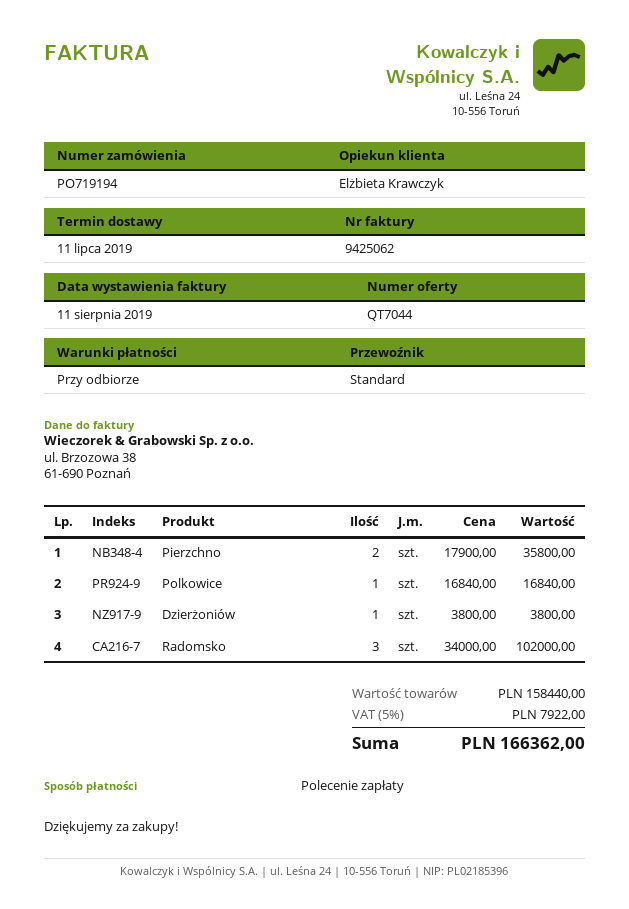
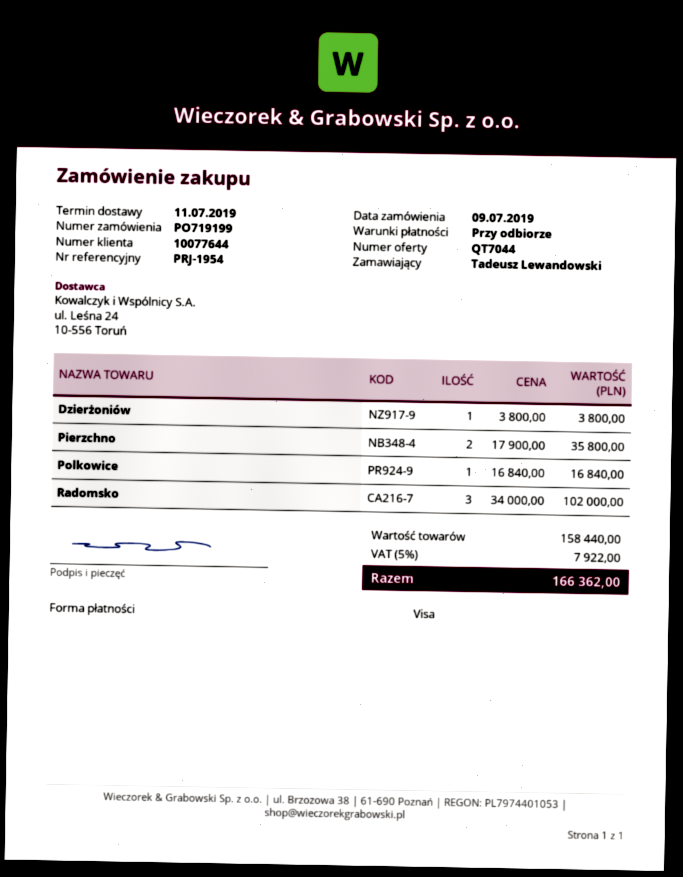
order number: PO719194 -> PO719199
payment method: direct debit -> Visa

